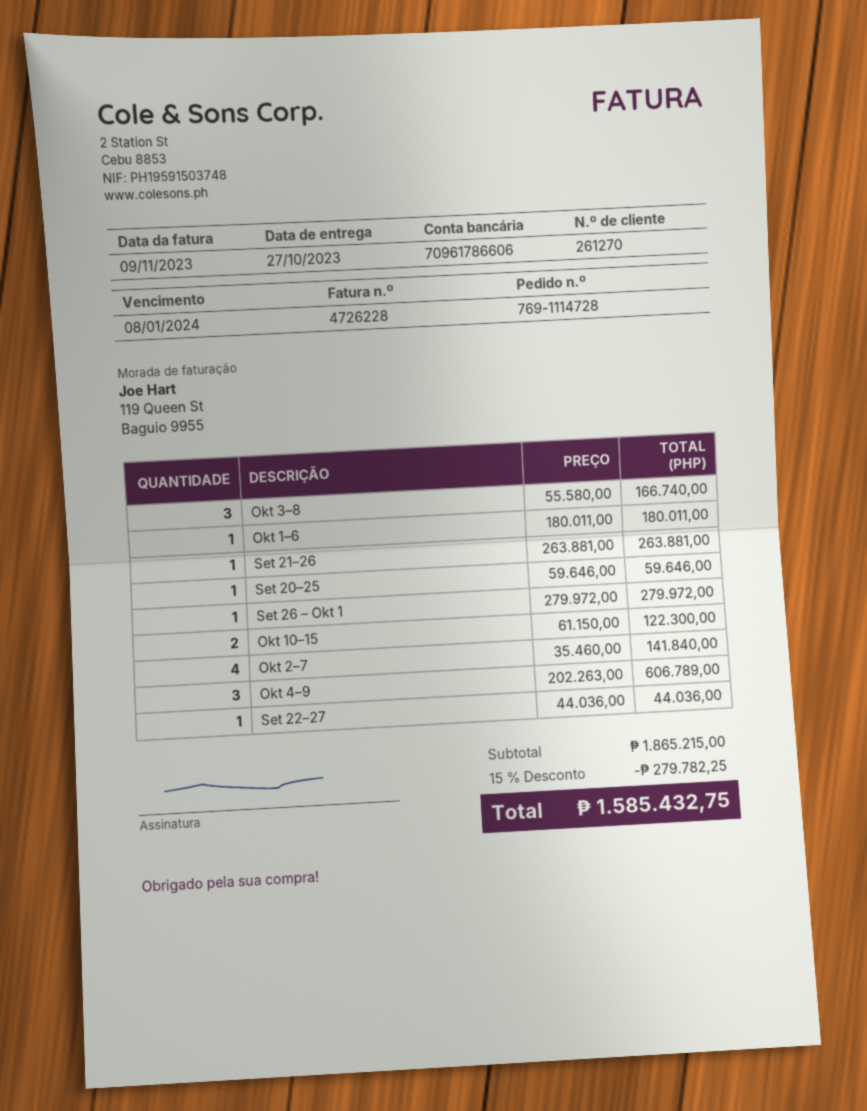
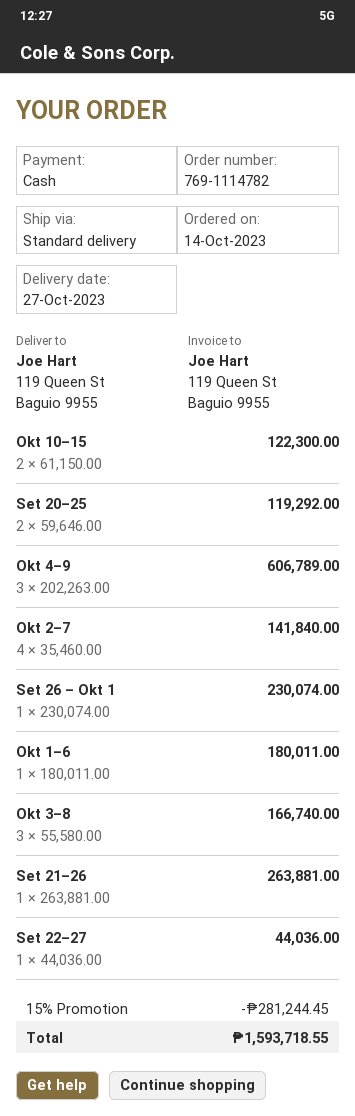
order number: 769-1114728 -> 769-1114782
Set 20–25: 1 x 59646.00 = 59646.00 -> 2 x 59646.00 = 119292.00
Set 26 – Okt 1: 1 x 279972.00 = 279972.00 -> 1 x 230074.00 = 230074.00
discount: 15% = 279782.25 -> 15% = 281244.45
total: 1585432.75 -> 1593718.55

